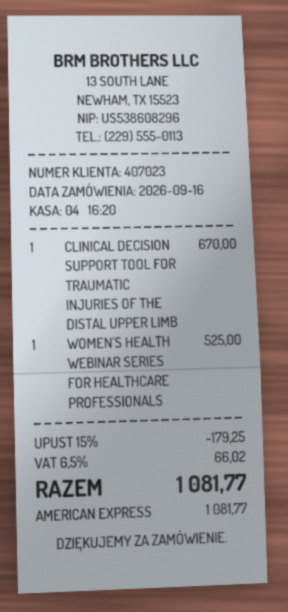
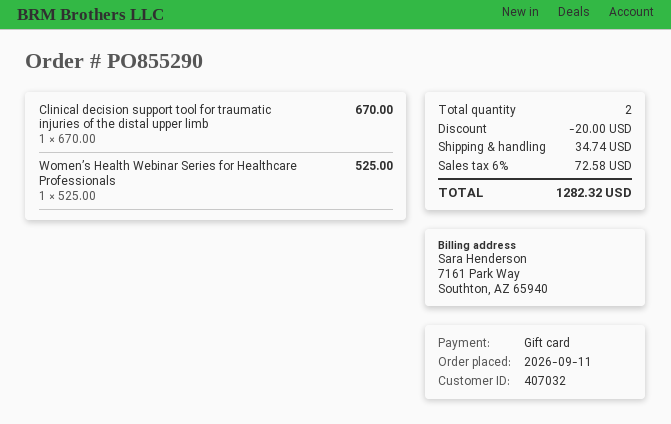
order date: 2026-09-16 -> 2026-09-11
customer number: 407023 -> 407032
payment method: American Express -> gift card
discount: 179.25 -> 20.00
shipping: none -> 34.74
tax: 6.5% = 66.02 -> 6% = 72.58
total: 1081.77 -> 1282.32

